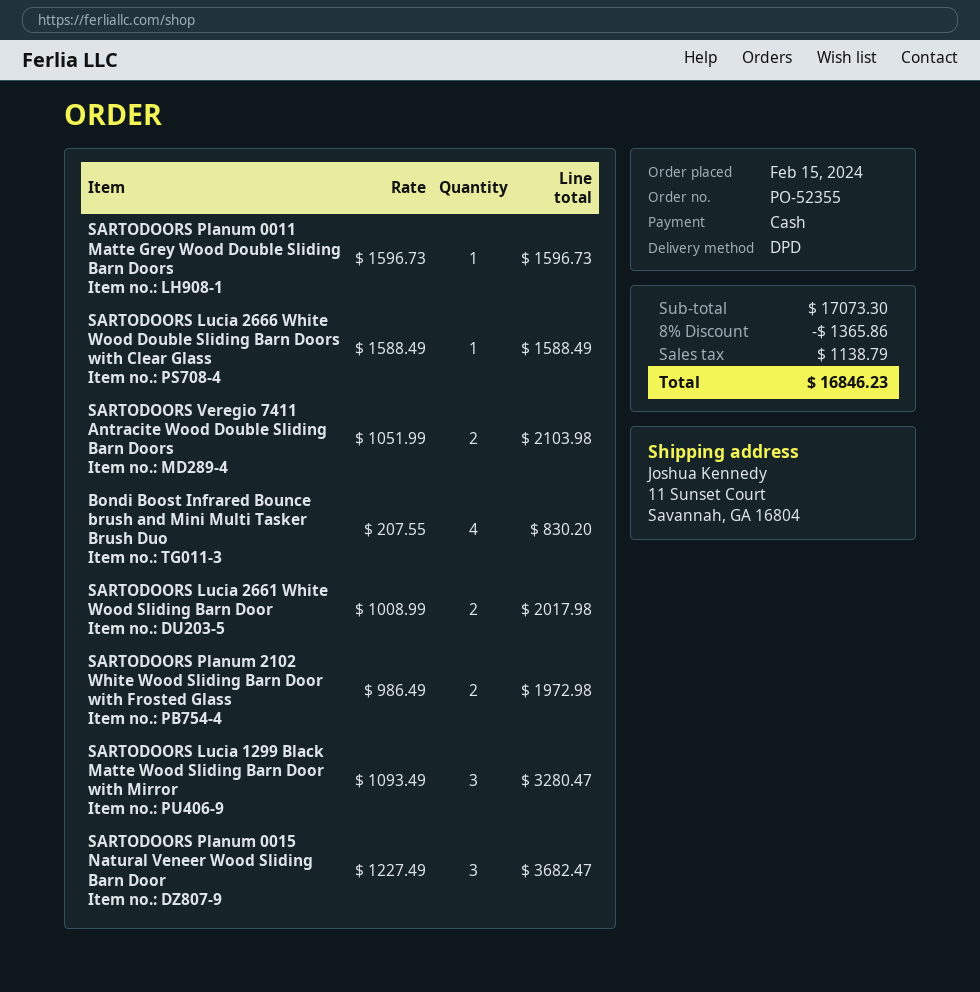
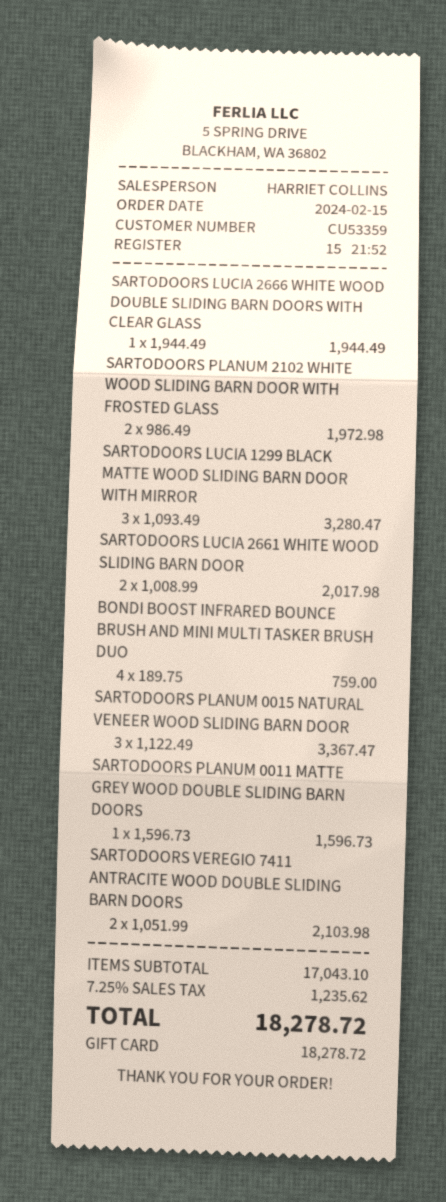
payment method: cash -> gift card
SARTODOORS Lucia 2666 White Wood Double Sliding Barn Doors with Clear Glass: 1 x 1588.49 = 1588.49 -> 1 x 1944.49 = 1944.49
Bondi Boost Infrared Bounce brush and Mini Multi Tasker Brush Duo: 4 x 207.55 = 830.20 -> 4 x 189.75 = 759.00
SARTODOORS Planum 0015 Natural Veneer Wood Sliding Barn Door: 3 x 1227.49 = 3682.47 -> 3 x 1122.49 = 3367.47
subtotal: 17073.30 -> 17043.10
discount: 8% = 1365.86 -> none
tax: 1138.79 -> 1235.62
total: 16846.23 -> 18278.72

